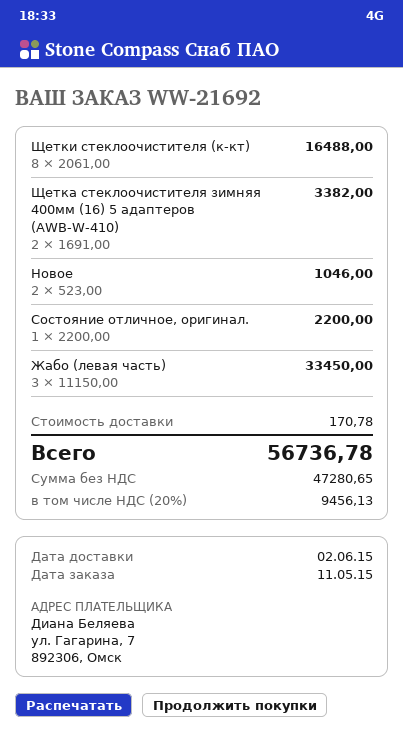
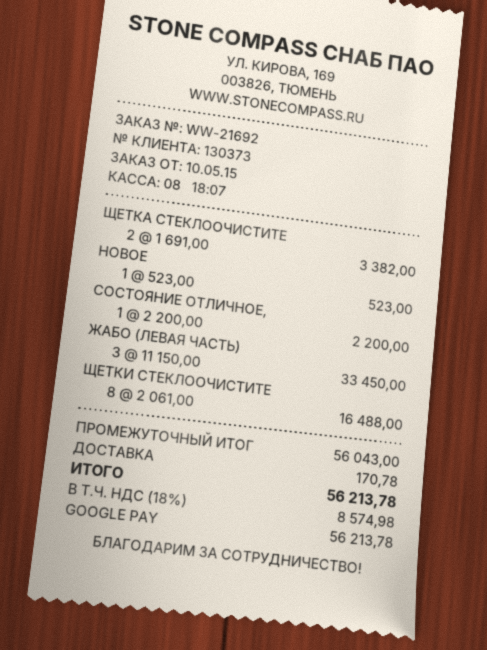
order date: 2015-05-11 -> 2015-05-10
Новое: 2 x 523.00 = 1046.00 -> 1 x 523.00 = 523.00
tax: 20% = 9456.13 -> 18% = 8574.98
total: 56736.78 -> 56213.78

